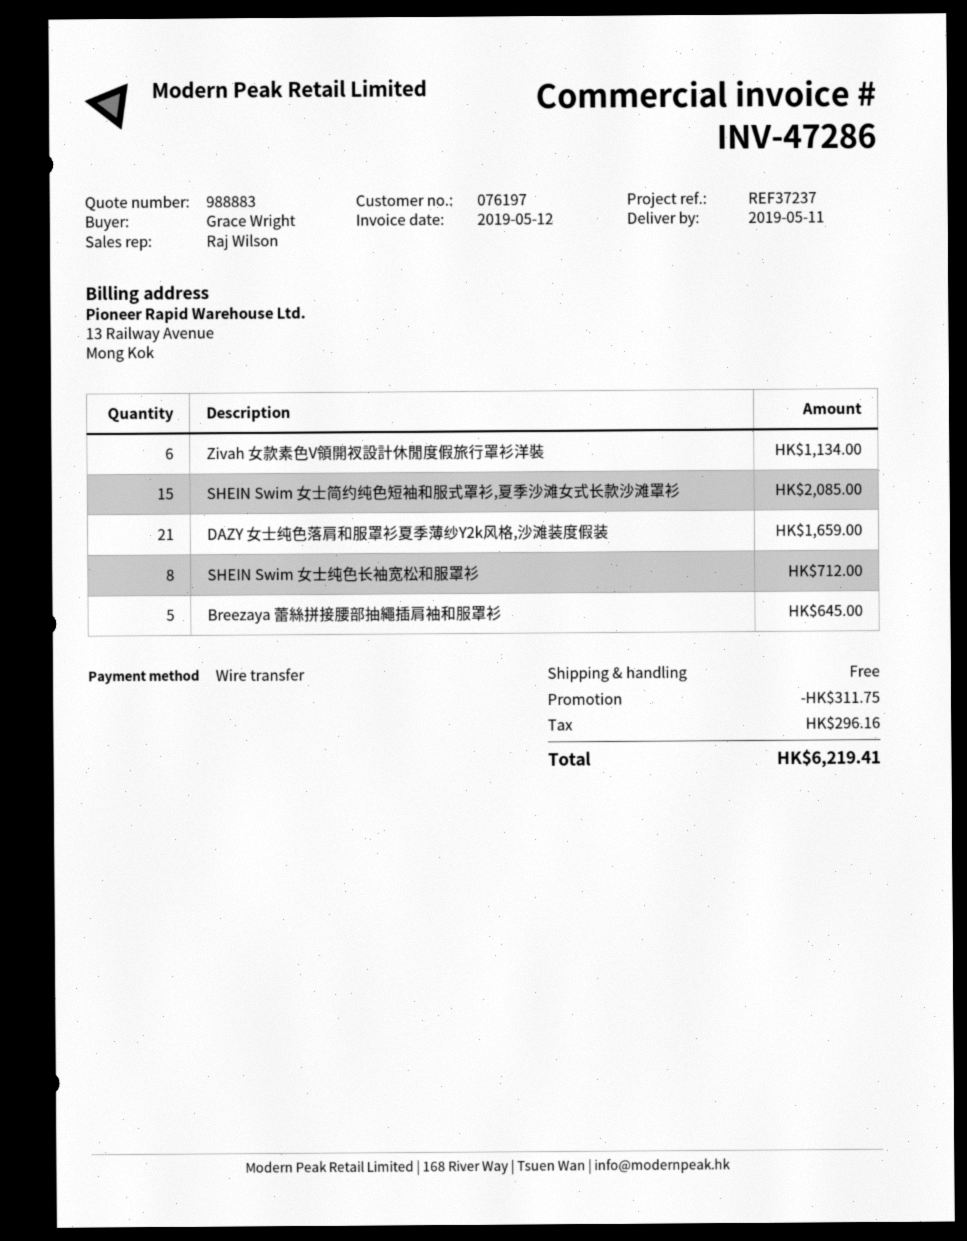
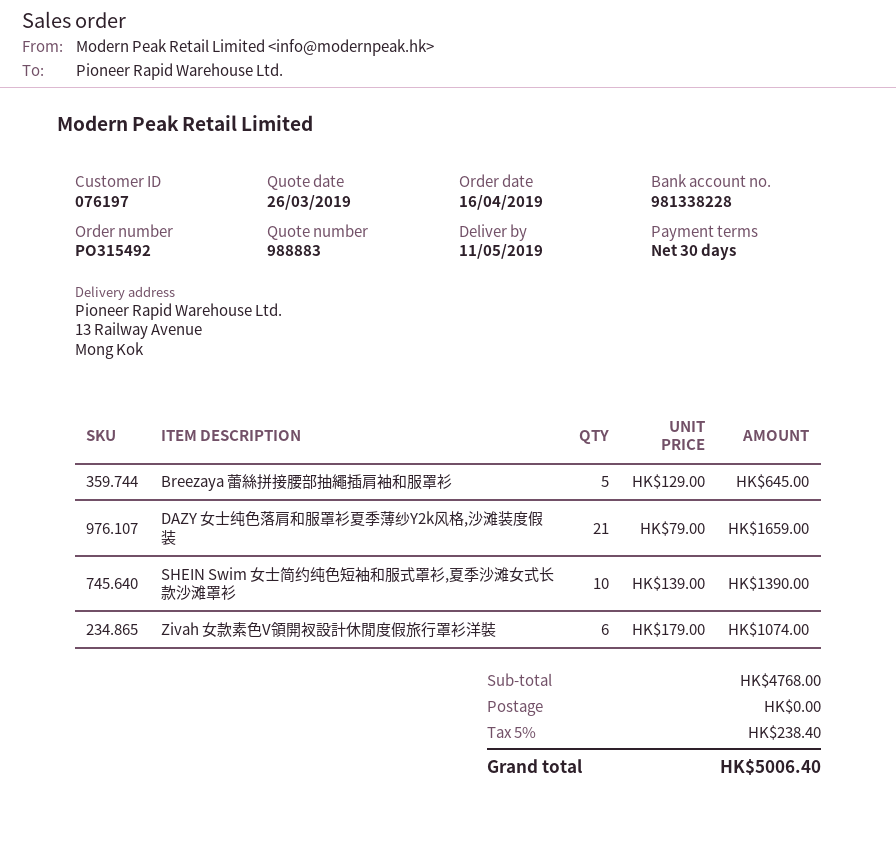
Zivah 女款素色V領開衩設計休閒度假旅行罩衫洋裝: 6 for 1134.00 -> 6 for 1074.00
SHEIN Swim 女士简约纯色短袖和服式罩衫,夏季沙滩女式长款沙滩罩衫: 15 for 2085.00 -> 10 for 1390.00
SHEIN Swim 女士纯色长袖宽松和服罩衫: 8 for 712.00 -> none
discount: 311.75 -> none
tax: 296.16 -> 238.40
total: 6219.41 -> 5006.40

